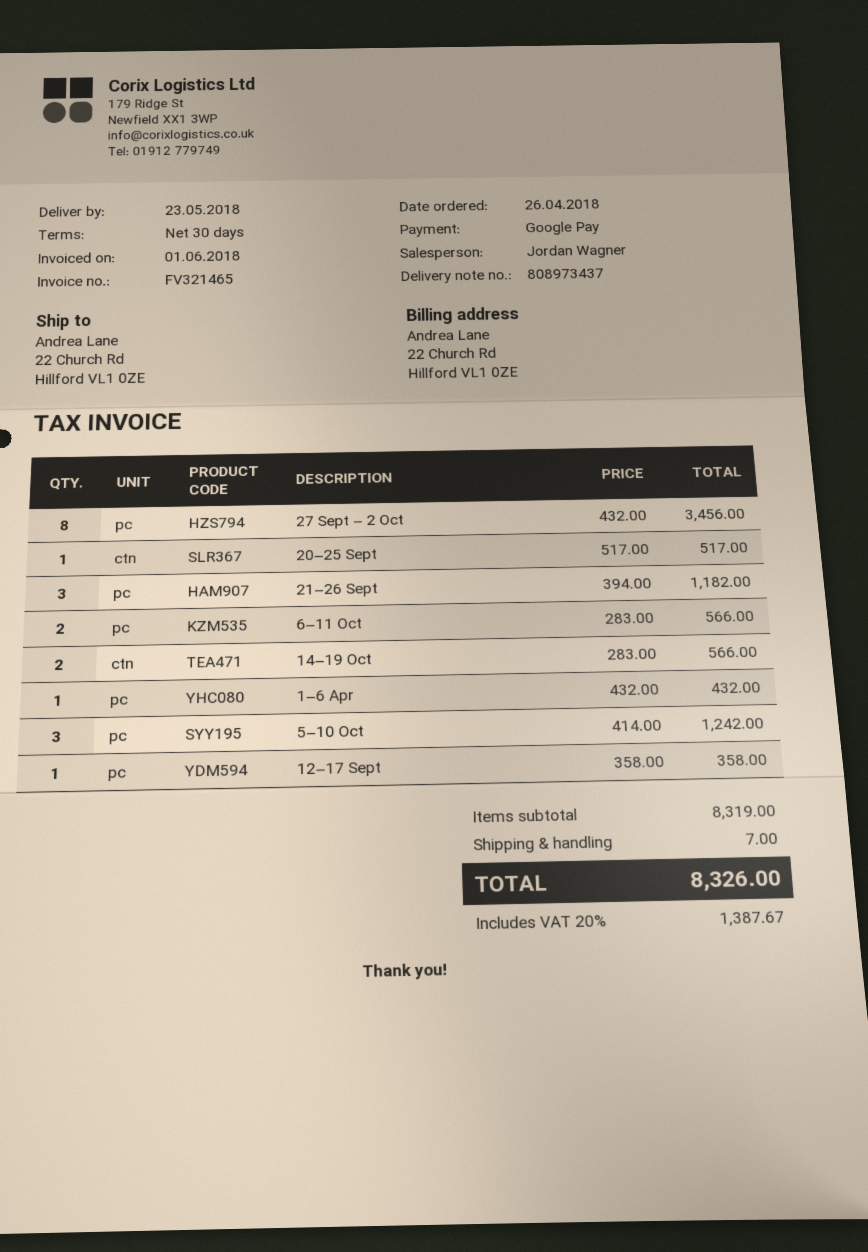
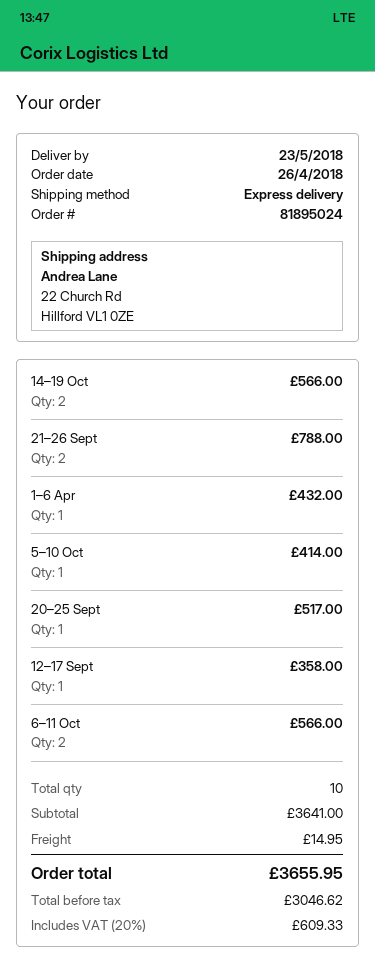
27 Sept – 2 Oct: 8 for 3456.00 -> none
21–26 Sept: 3 for 1182.00 -> 2 for 788.00
5–10 Oct: 3 for 1242.00 -> 1 for 414.00
subtotal: 8319.00 -> 3641.00
shipping: 7.00 -> 14.95
tax: 20% = 1387.67 -> 20% = 609.33
total: 8326.00 -> 3655.95

